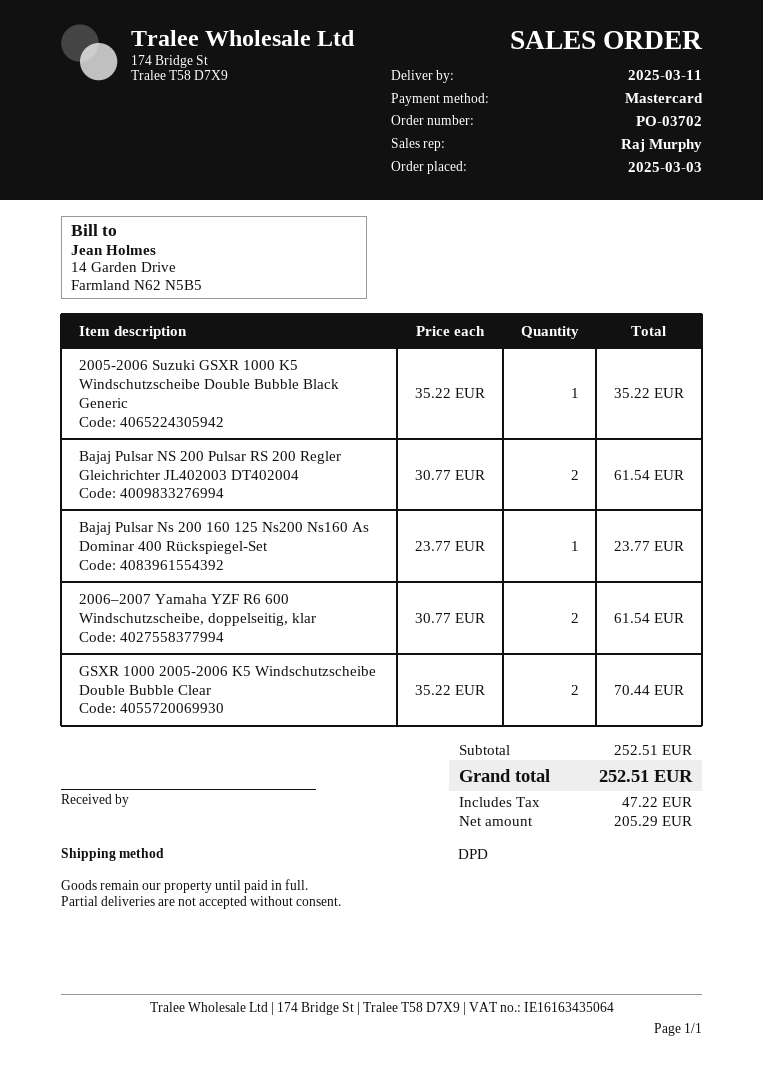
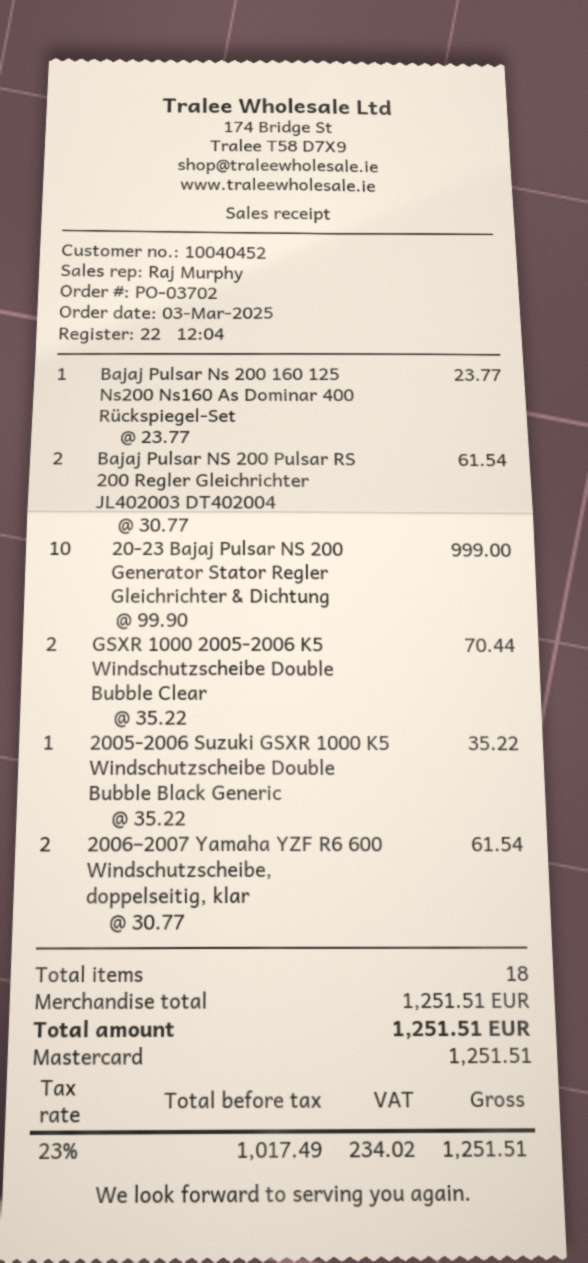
20-23 Bajaj Pulsar NS 200 Generator Stator Regler Gleichrichter & Dichtung: none -> 10 x 99.90 = 999.00
subtotal: 252.51 -> 1251.51
net: 205.29 -> 1017.49
tax: 47.22 -> 234.02
total: 252.51 -> 1251.51

